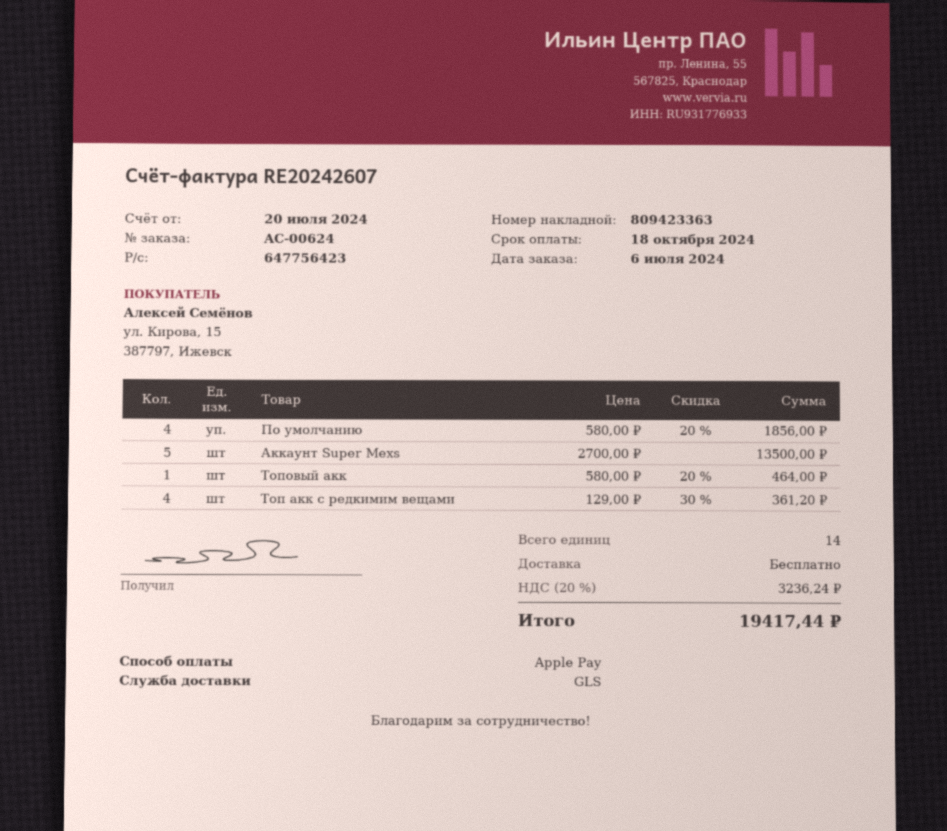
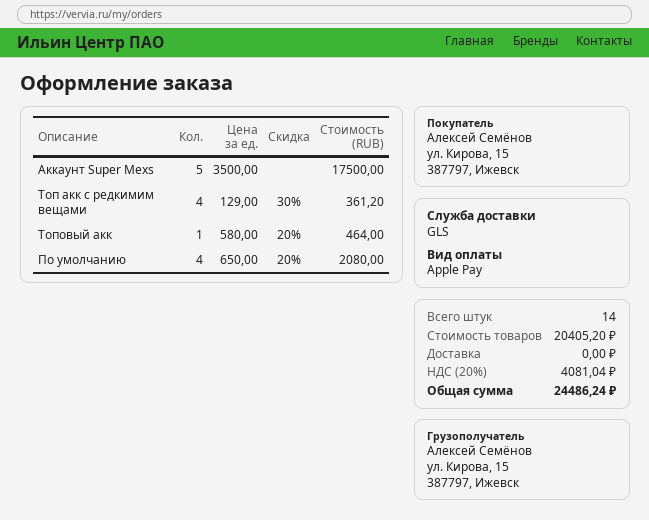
По умолчанию: 4 x 580.00 - 20% = 1856.00 -> 4 x 650.00 - 20% = 2080.00
Аккаунт Super Mexs: 5 x 2700.00 = 13500.00 -> 5 x 3500.00 = 17500.00
tax: 20% = 3236.24 -> 20% = 4081.04
total: 19417.44 -> 24486.24

